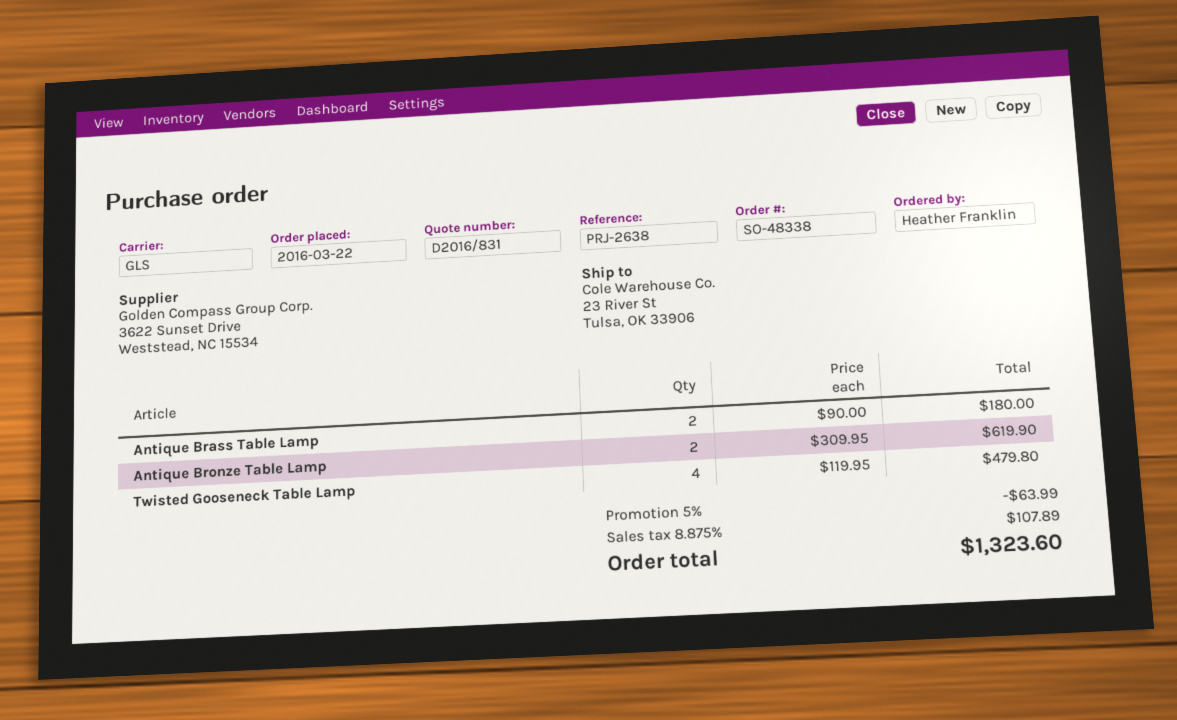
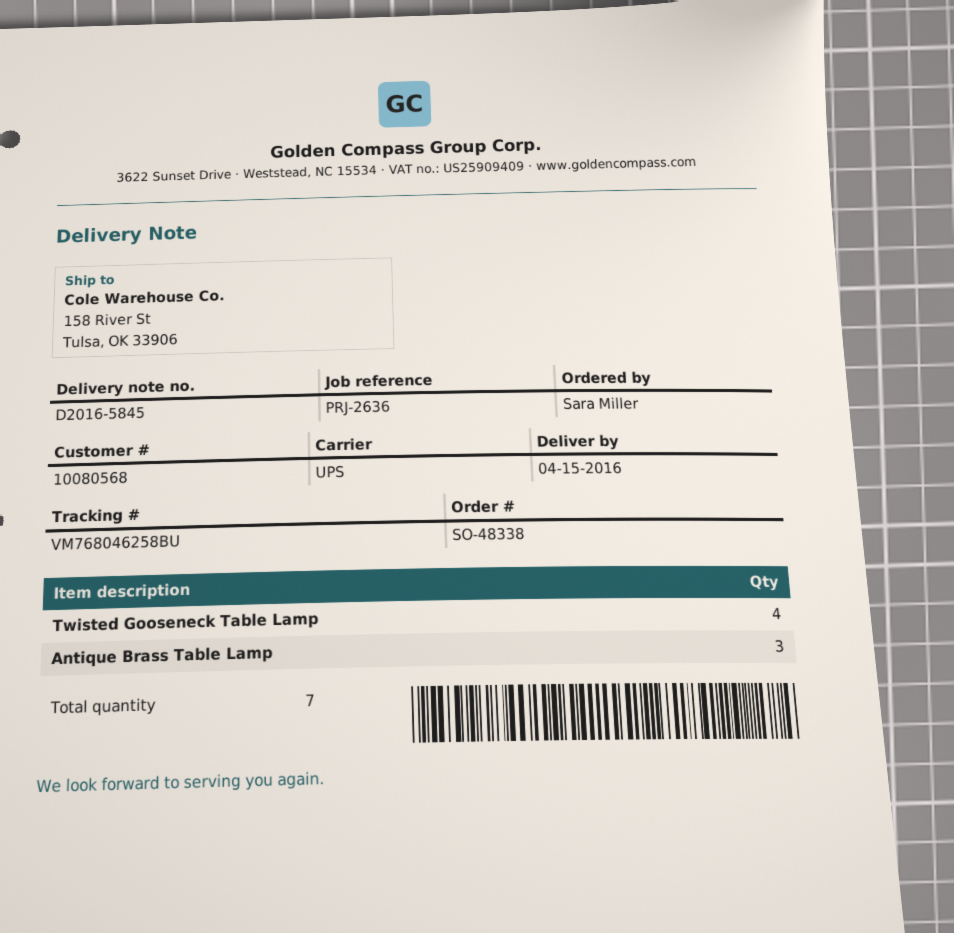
reference: PRJ-2638 -> PRJ-2636
ordered by: Heather Franklin -> Sara Miller
shipping method: GLS -> UPS
ship to: 23 River St, Tulsa, OK 33906 -> 158 River St, Tulsa, OK 33906
Antique Brass Table Lamp: 2 -> 3
Antique Bronze Table Lamp: 2 -> none

